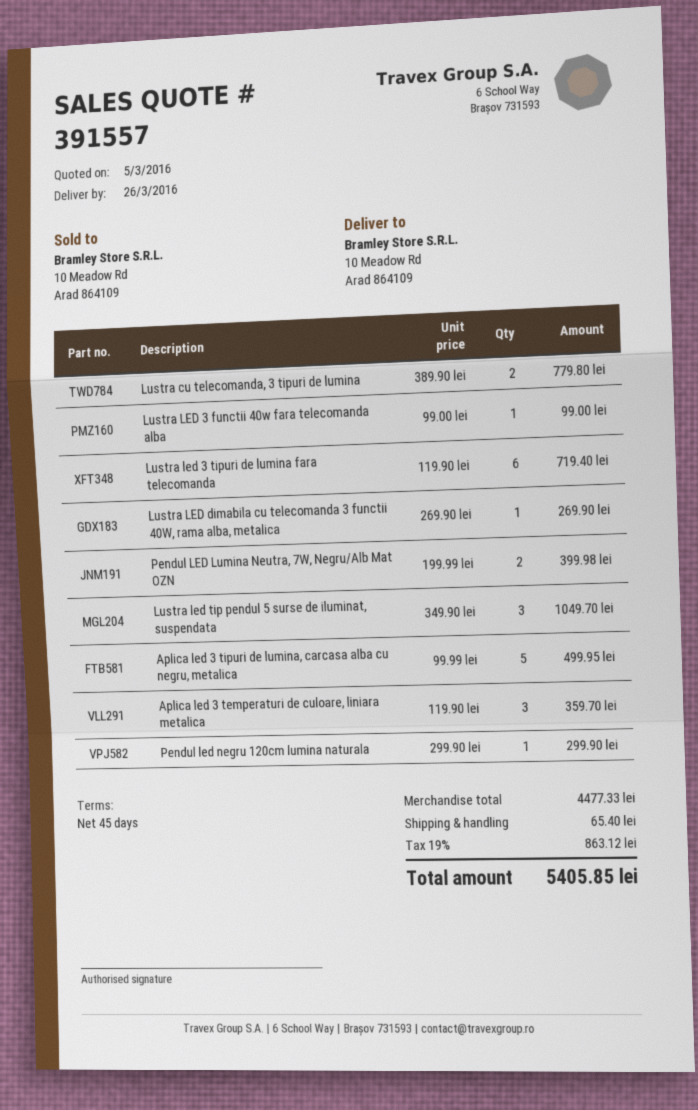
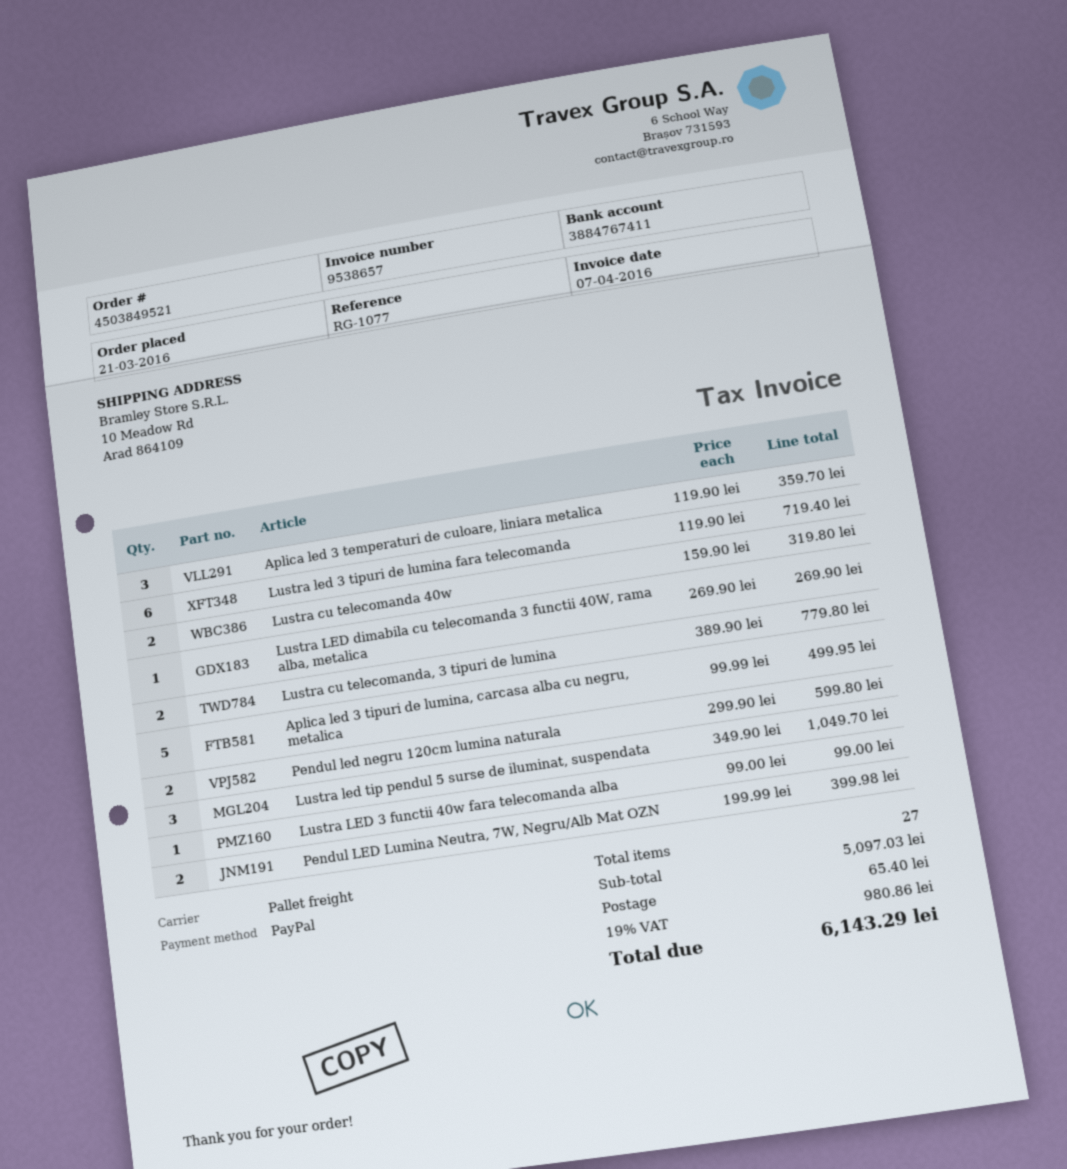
Pendul led negru 120cm lumina naturala: 1 x 299.90 = 299.90 -> 2 x 299.90 = 599.80
Lustra cu telecomanda 40w: none -> 2 x 159.90 = 319.80
subtotal: 4477.33 -> 5097.03
tax: 19% = 863.12 -> 19% = 980.86
total: 5405.85 -> 6143.29

